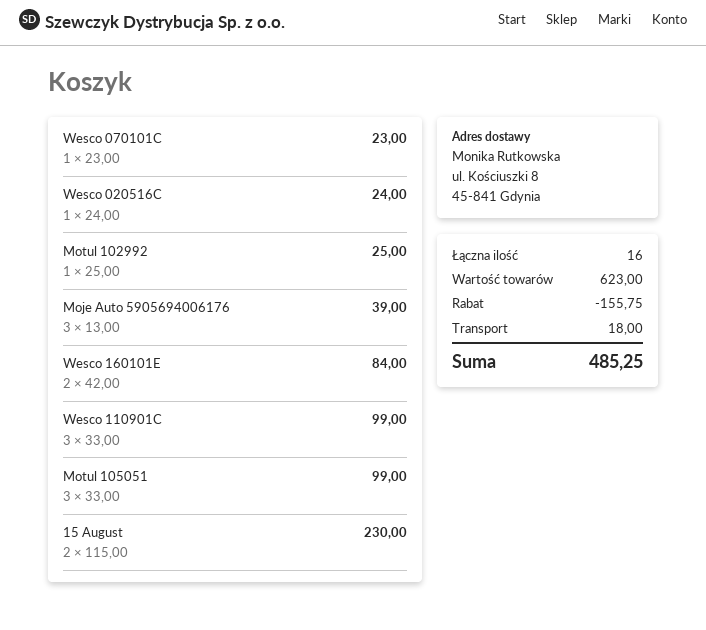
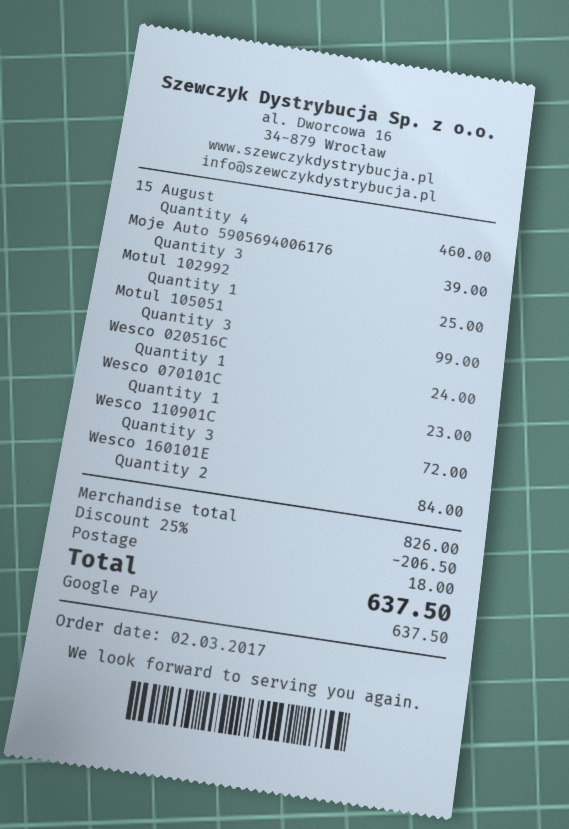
Wesco 110901C: 3 for 99.00 -> 3 for 72.00
15 August: 2 for 230.00 -> 4 for 460.00
subtotal: 623.00 -> 826.00
discount: 155.75 -> 206.50
total: 485.25 -> 637.50

